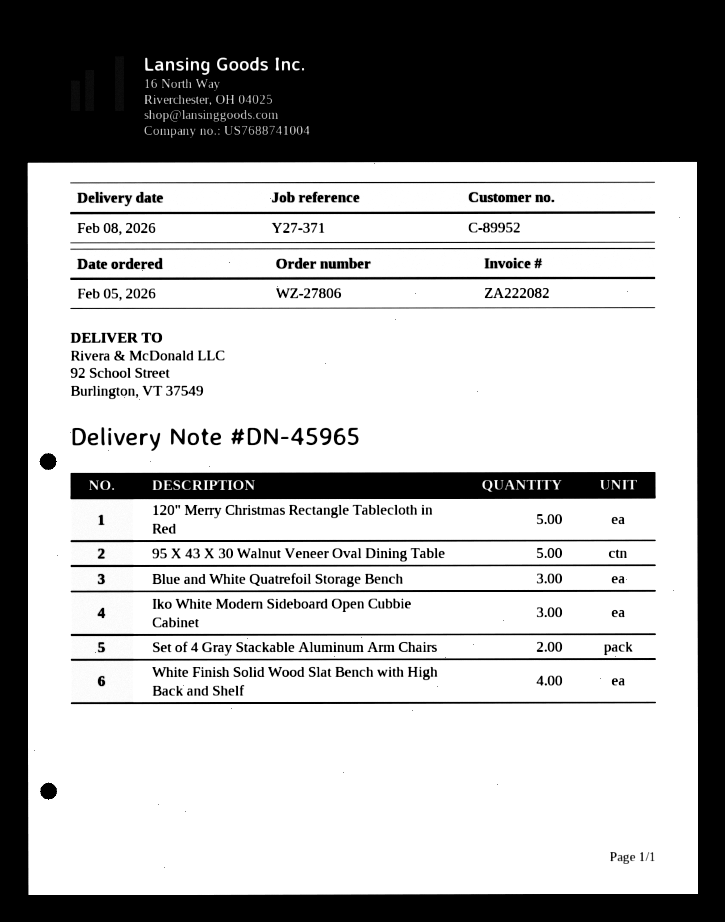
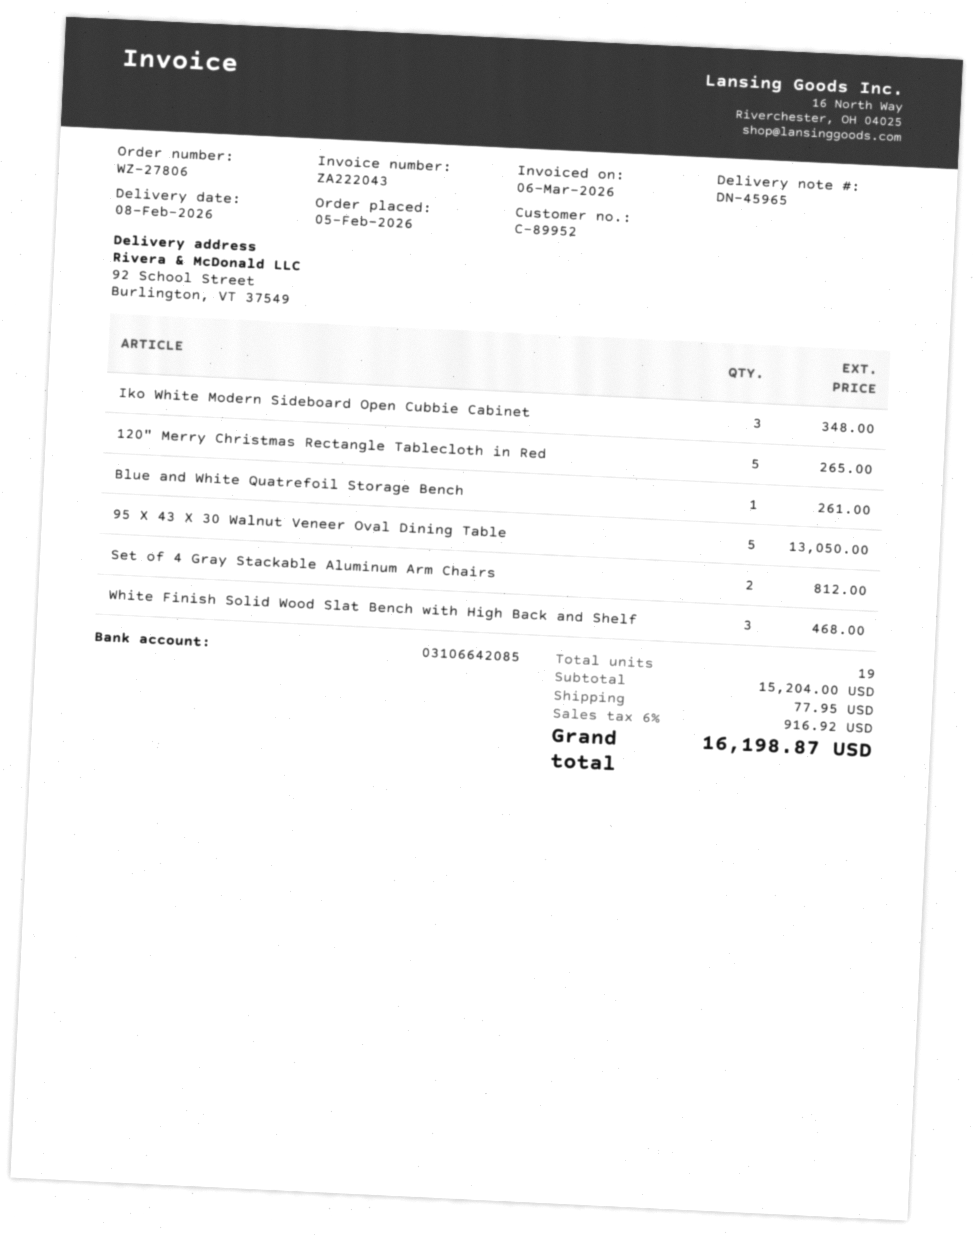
invoice number: ZA222082 -> ZA222043
Blue and White Quatrefoil Storage Bench: 3 -> 1
White Finish Solid Wood Slat Bench with High Back and Shelf: 4 -> 3

